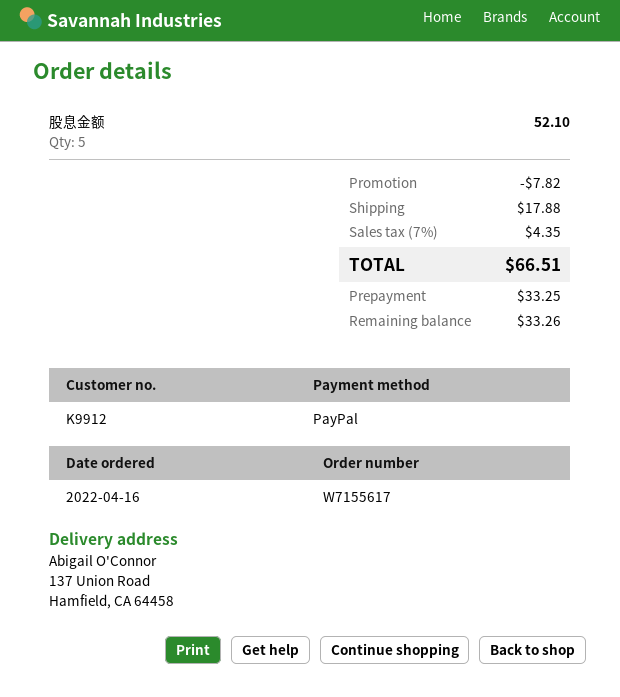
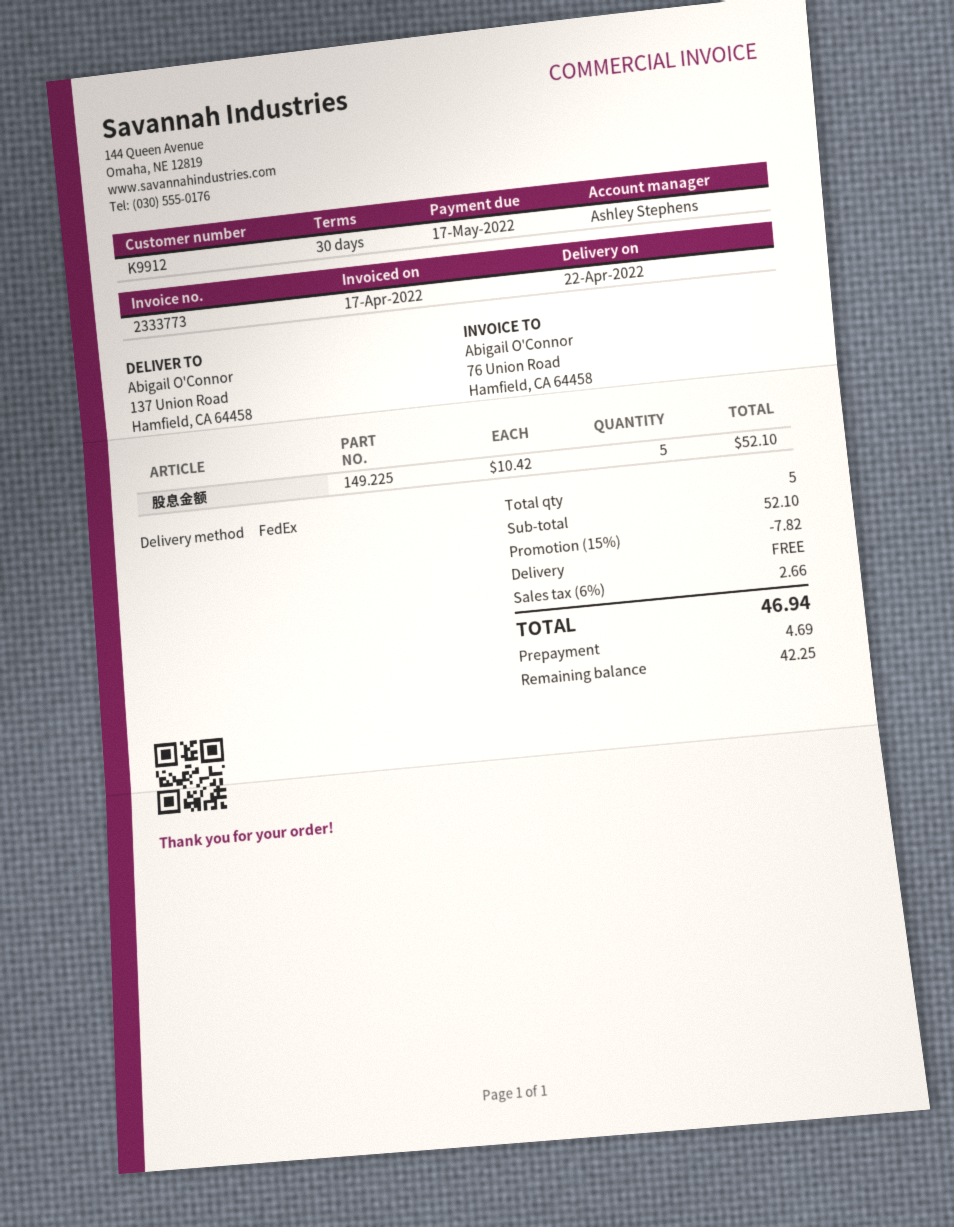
shipping: 17.88 -> 0.00
tax: 7% = 4.35 -> 6% = 2.66
total: 66.51 -> 46.94
deposit: 33.25 -> 4.69
balance: 33.26 -> 42.25

